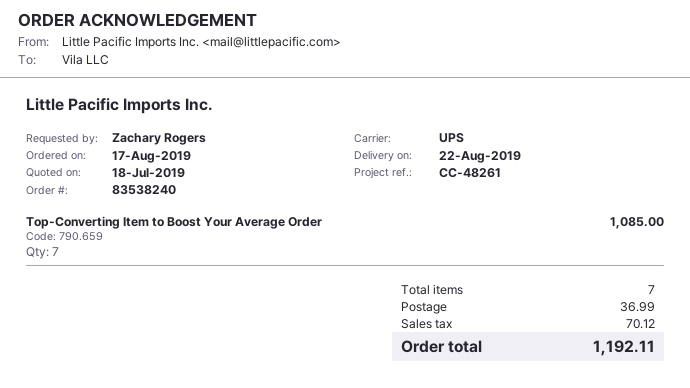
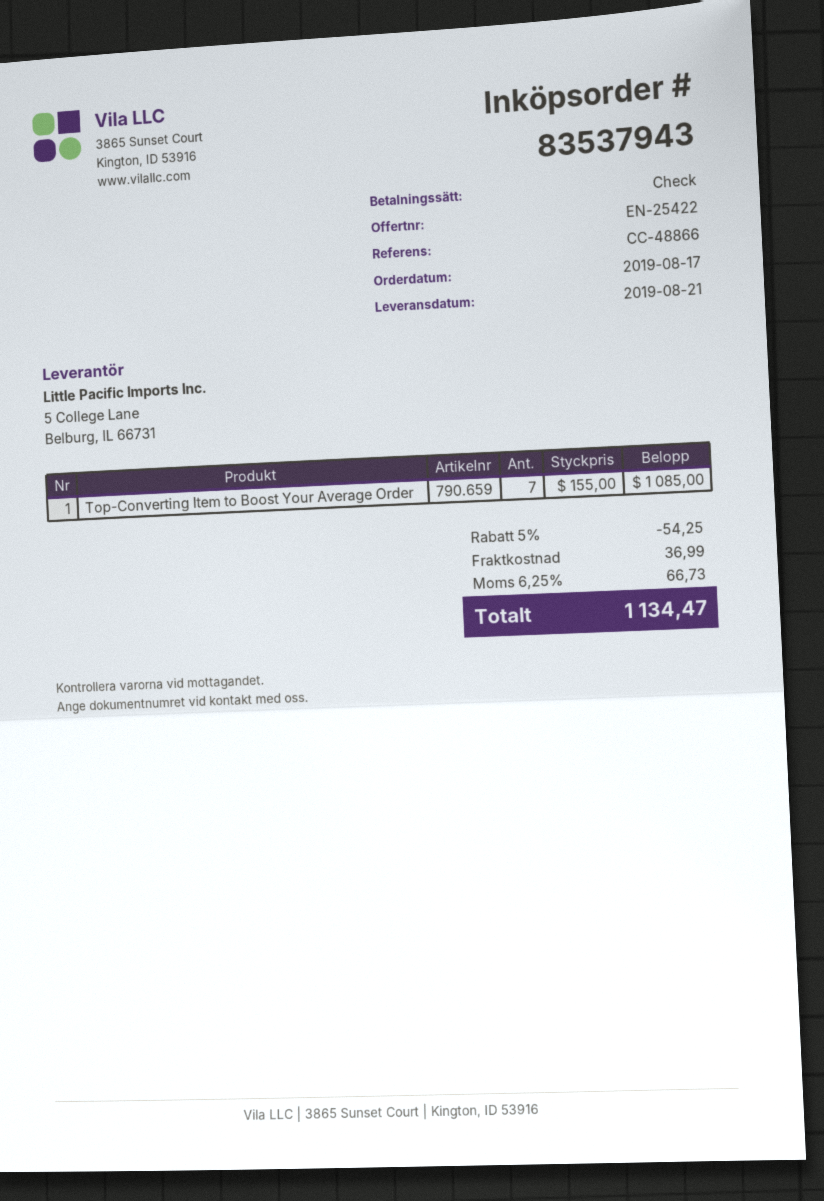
order number: 83538240 -> 83537943
delivery date: 2019-08-22 -> 2019-08-21
reference: CC-48261 -> CC-48866
discount: none -> 5% = 54.25
tax: 70.12 -> 66.73
total: 1192.11 -> 1134.47

